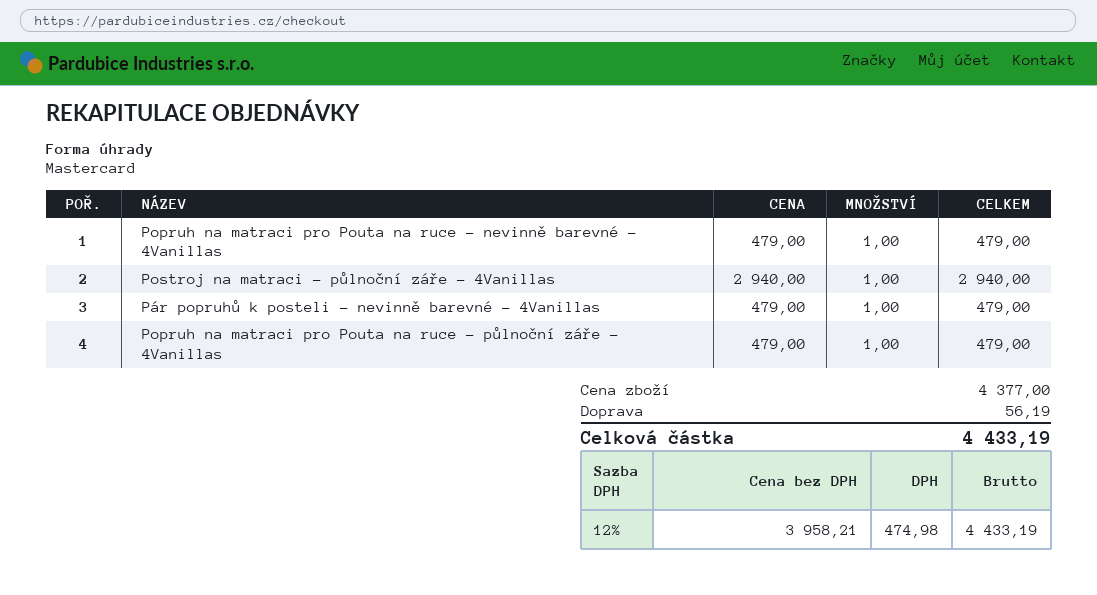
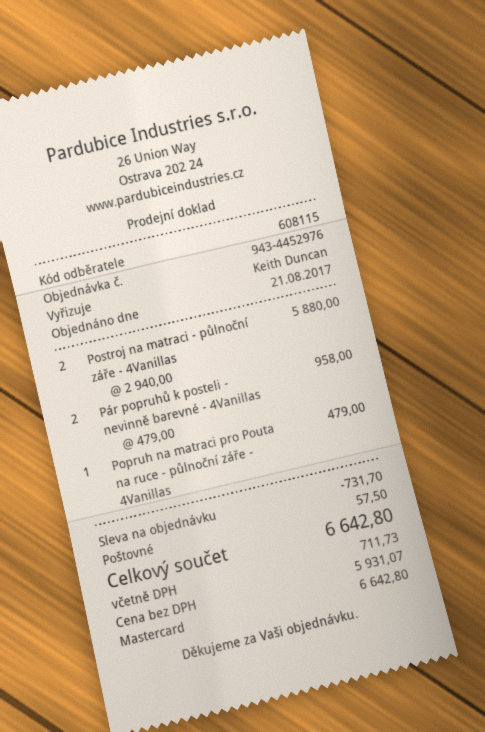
Popruh na matraci pro Pouta na ruce - nevinně barevné - 4Vanillas: 1 x 479.00 = 479.00 -> none
Postroj na matraci - půlnoční záře - 4Vanillas: 1 x 2940.00 = 2940.00 -> 2 x 2940.00 = 5880.00
Pár popruhů k posteli - nevinně barevné - 4Vanillas: 1 x 479.00 = 479.00 -> 2 x 479.00 = 958.00
discount: none -> 731.70
shipping: 56.19 -> 57.50
net: 3958.21 -> 5931.07
tax: 474.98 -> 711.73
total: 4433.19 -> 6642.80

